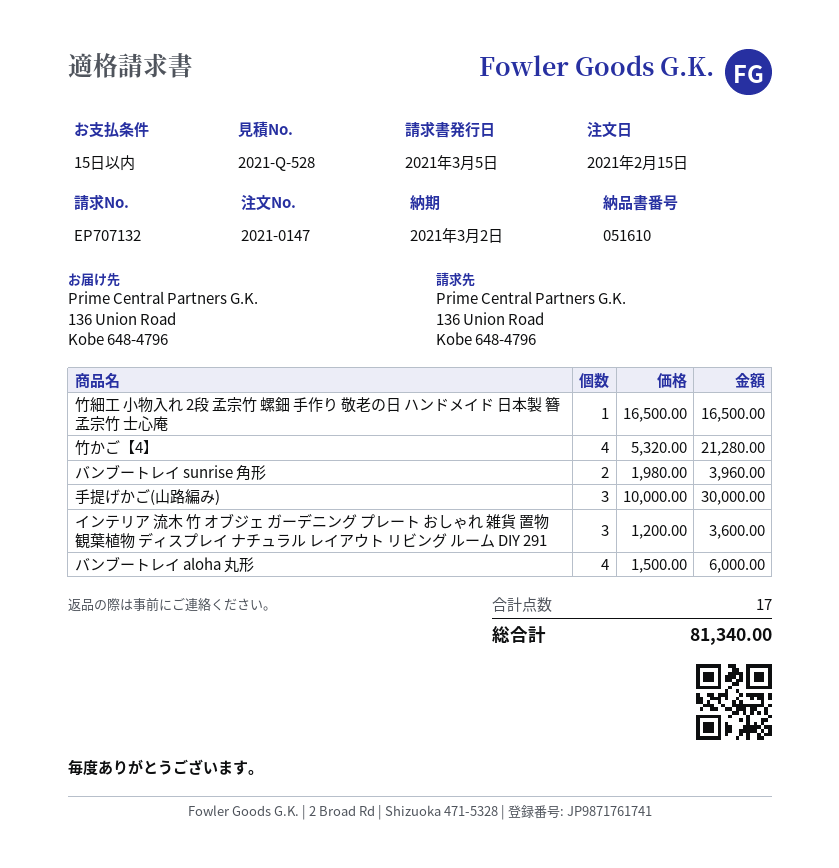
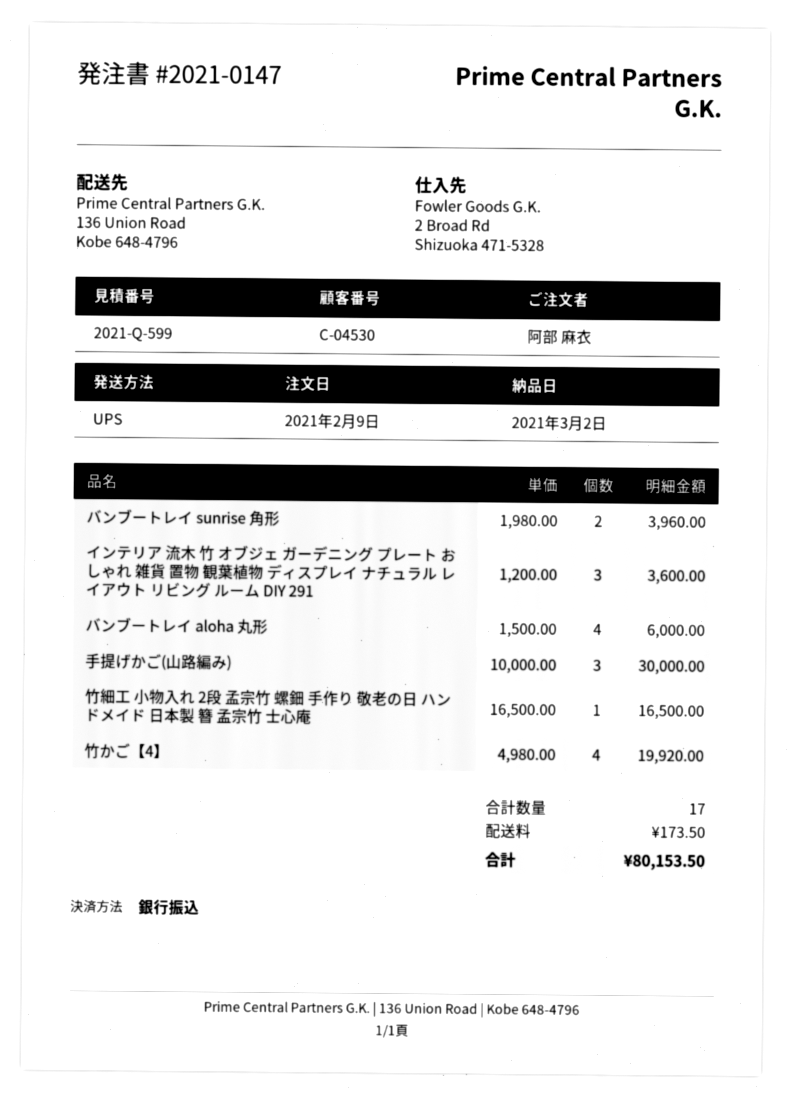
quote number: 2021-Q-528 -> 2021-Q-599
order date: 2021-02-15 -> 2021-02-09
竹かご【4】: 4 x 5320.00 = 21280.00 -> 4 x 4980.00 = 19920.00
shipping: none -> 173.50
total: 81340.00 -> 80153.50

